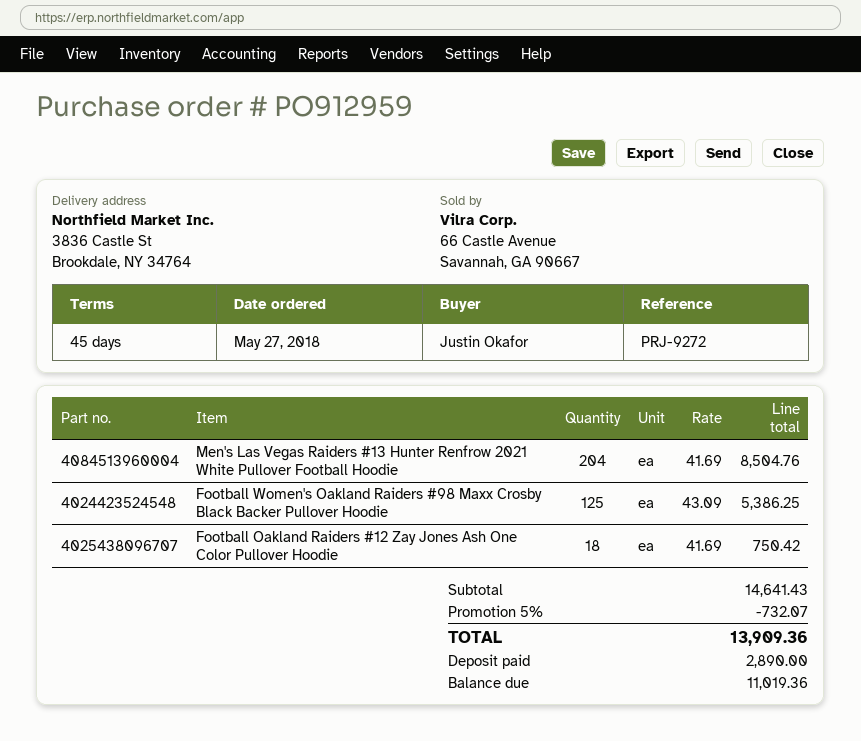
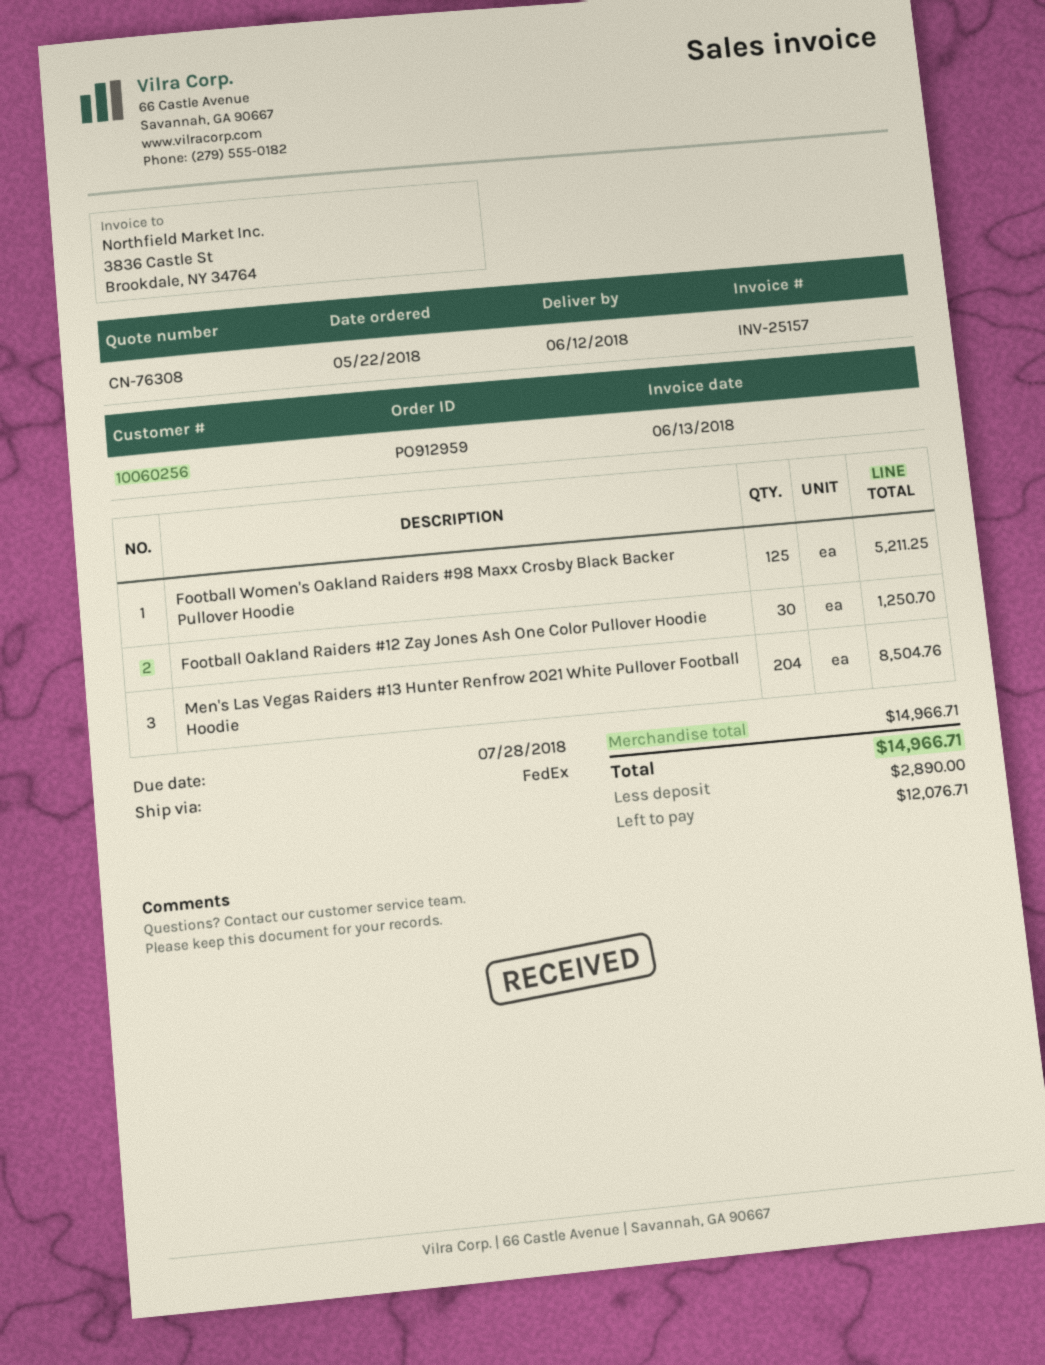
order date: 2018-05-27 -> 2018-05-22
Football Women's Oakland Raiders #98 Maxx Crosby Black Backer Pullover Hoodie: 125 for 5386.25 -> 125 for 5211.25
Football Oakland Raiders #12 Zay Jones Ash One Color Pullover Hoodie: 18 for 750.42 -> 30 for 1250.70
subtotal: 14641.43 -> 14966.71
discount: 5% = 732.07 -> none
total: 13909.36 -> 14966.71
balance: 11019.36 -> 12076.71

